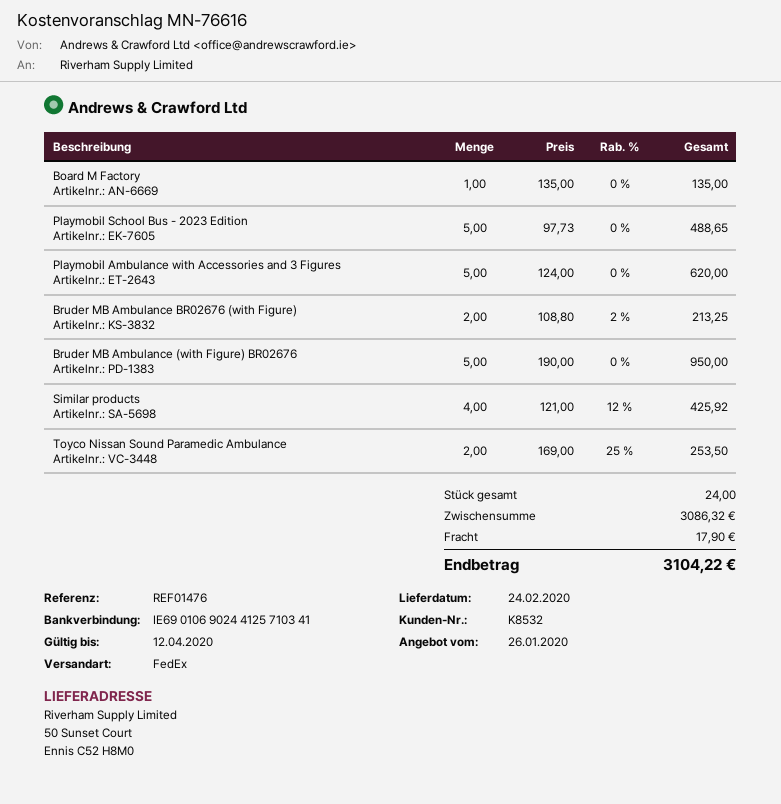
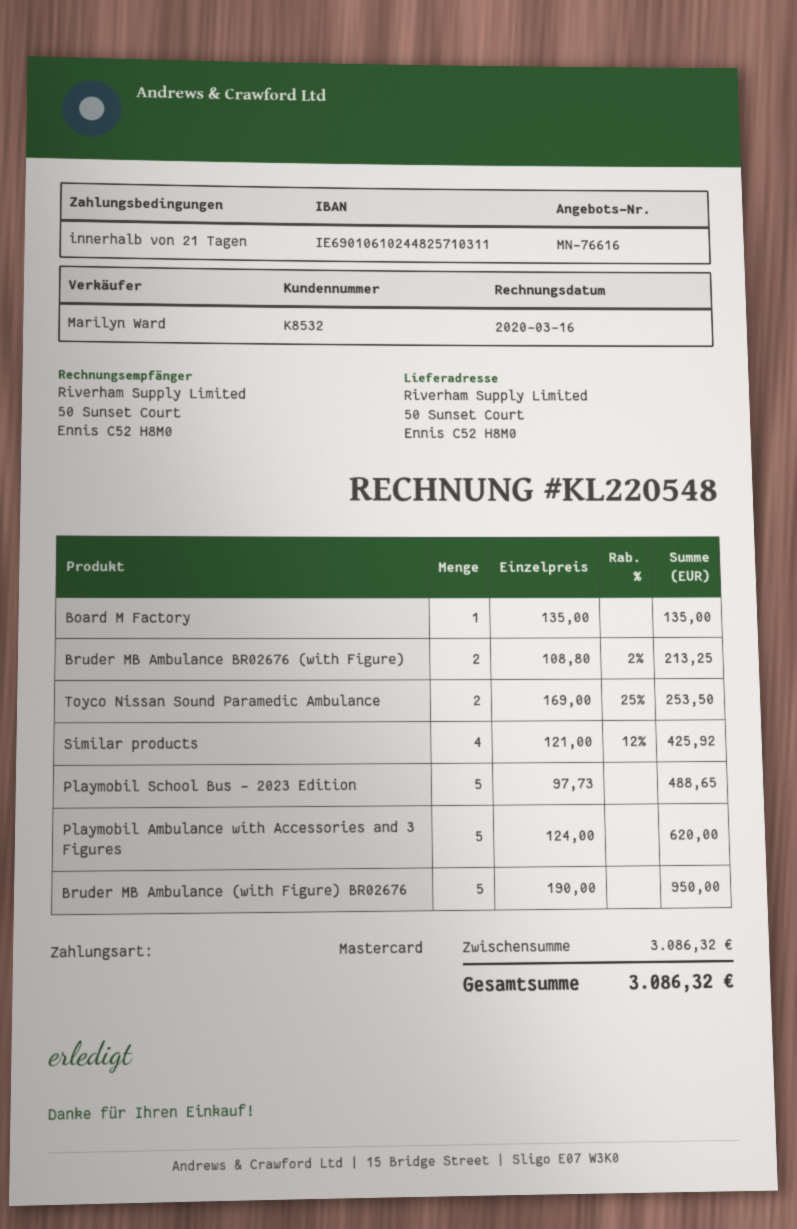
bank account: IE69010690244125710341 -> IE69010610244825710311
shipping: 17.90 -> none
total: 3104.22 -> 3086.32

